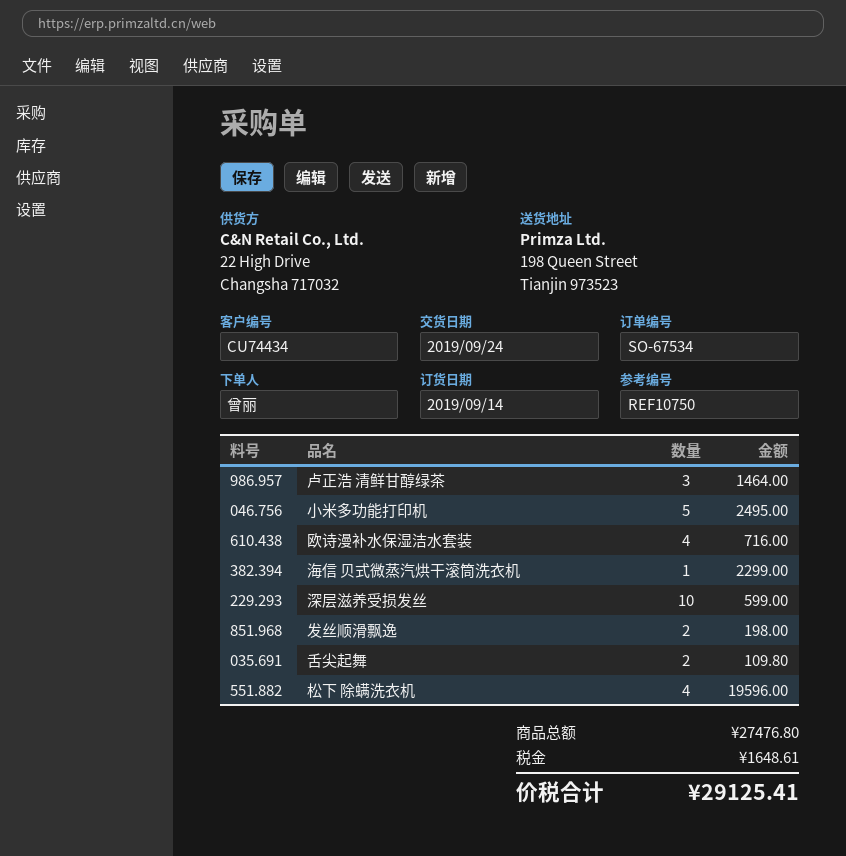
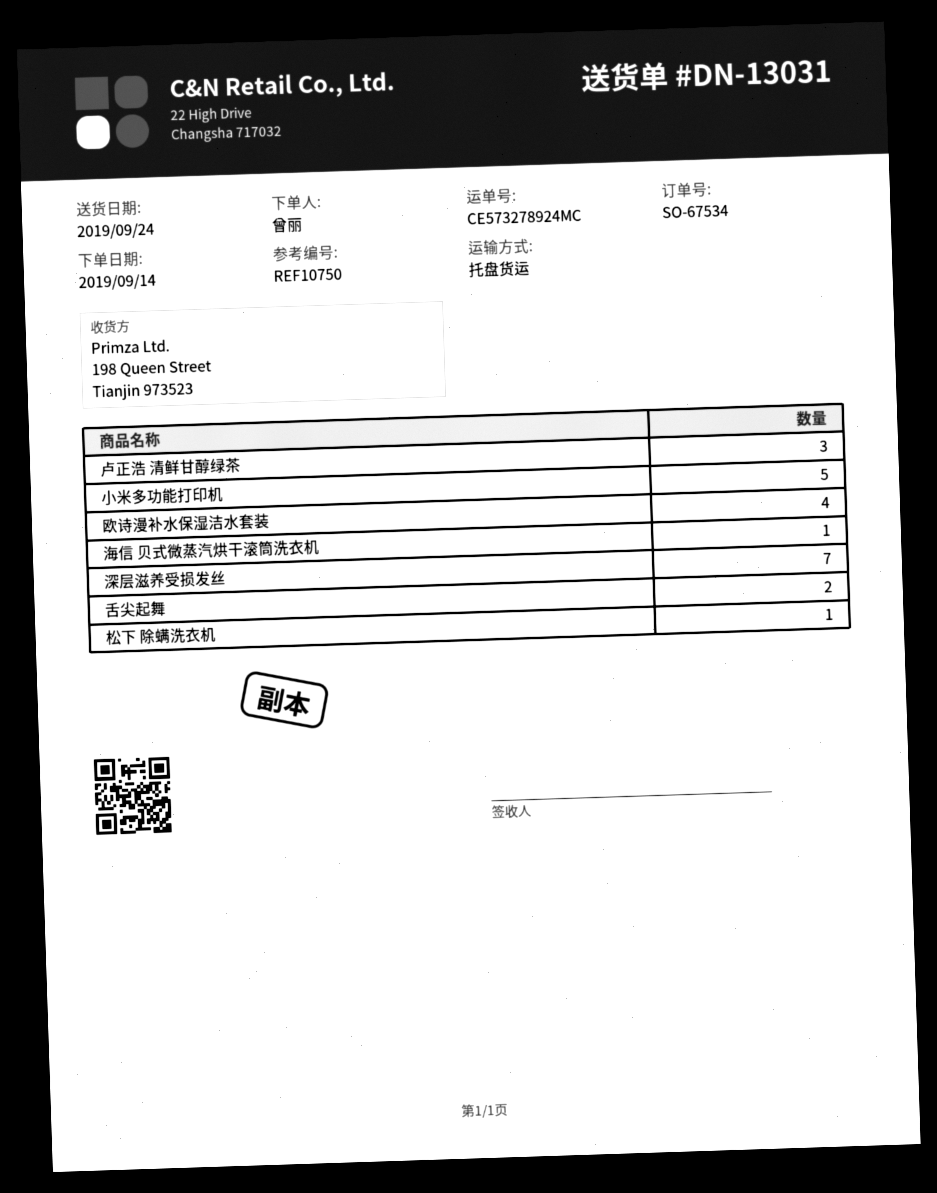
深层滋养受损发丝: 10 -> 7
发丝顺滑飘逸: 2 -> none
松下 除螨洗衣机: 4 -> 1

